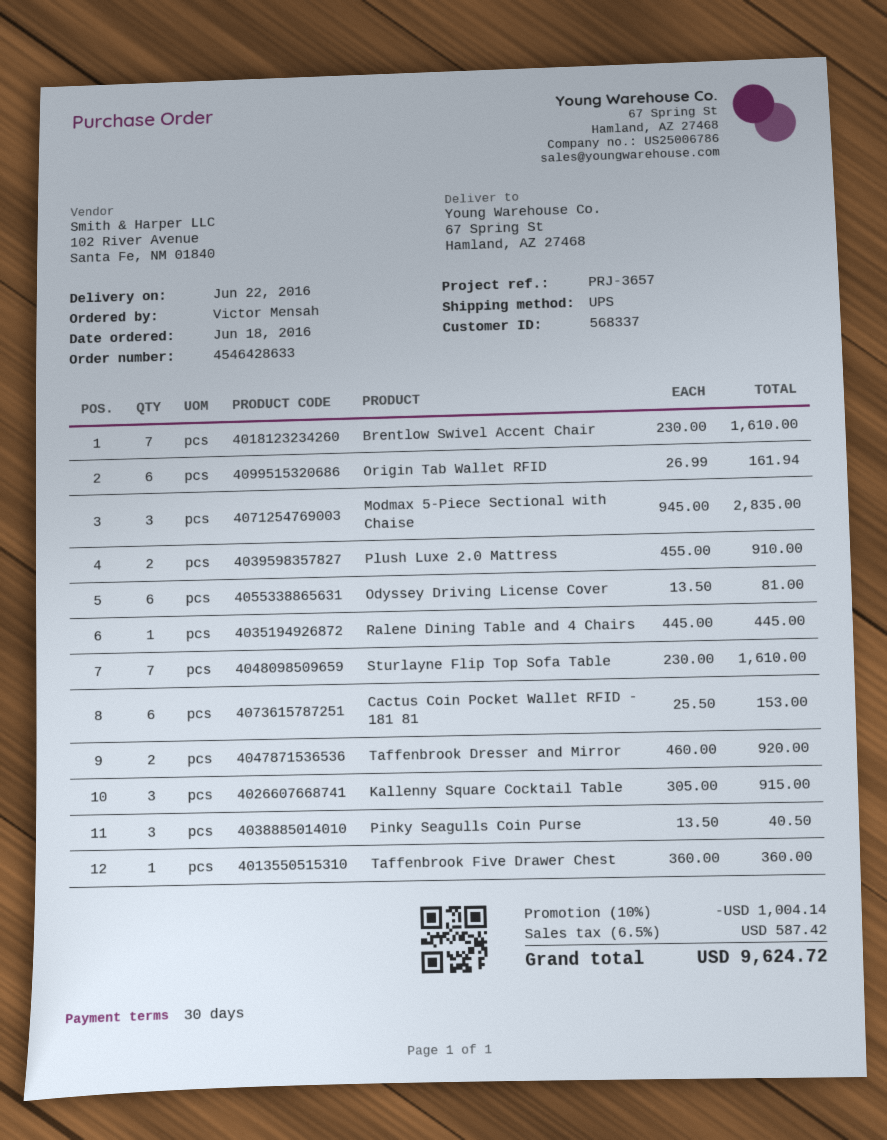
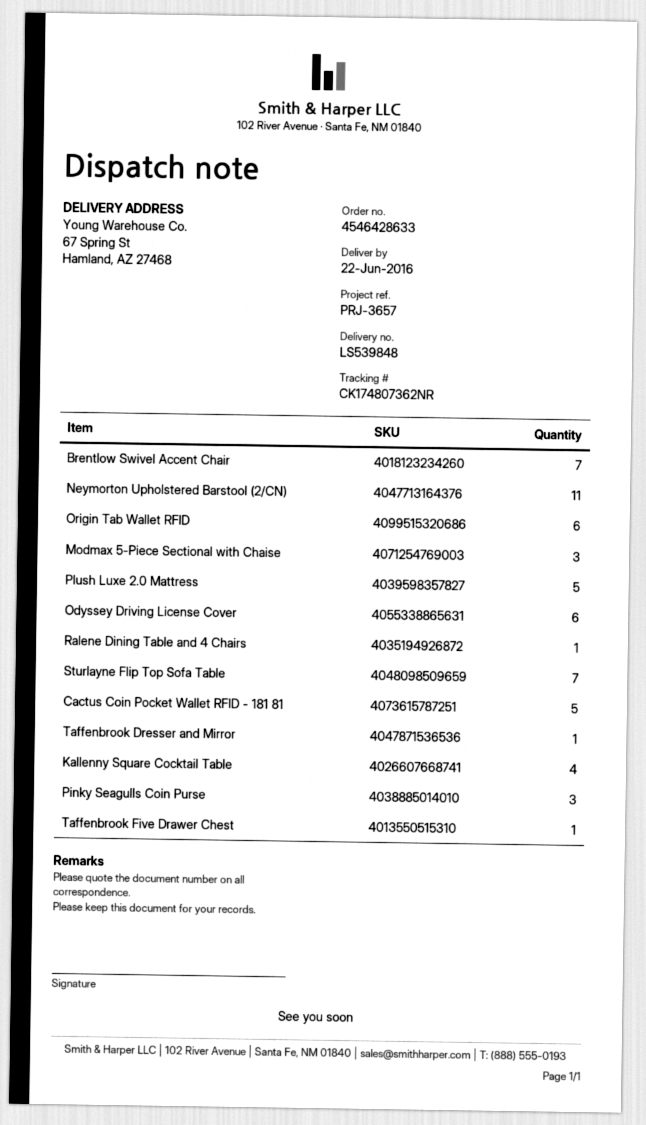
Plush Luxe 2.0 Mattress: 2 -> 5
Cactus Coin Pocket Wallet RFID - 181 81: 6 -> 5
Taffenbrook Dresser and Mirror: 2 -> 1
Kallenny Square Cocktail Table: 3 -> 4
Neymorton Upholstered Barstool (2/CN): none -> 11

